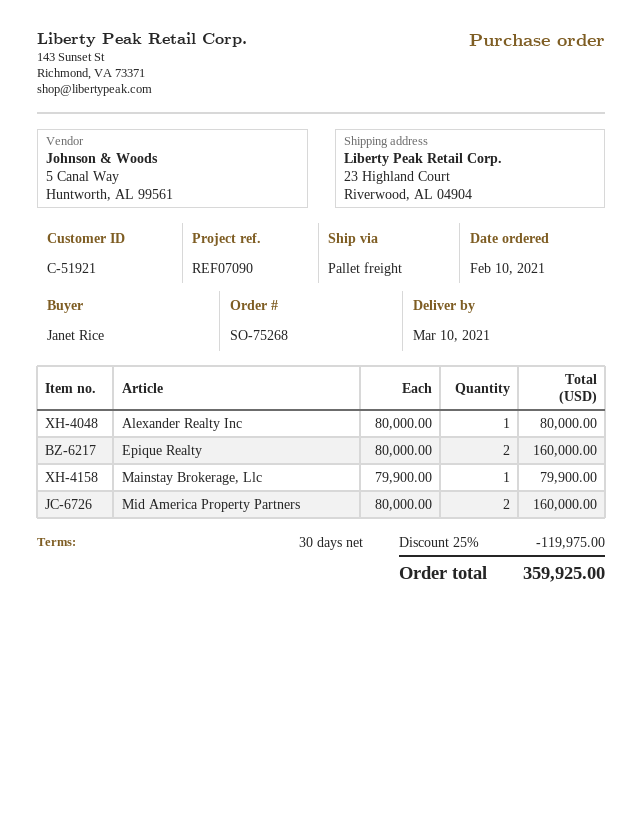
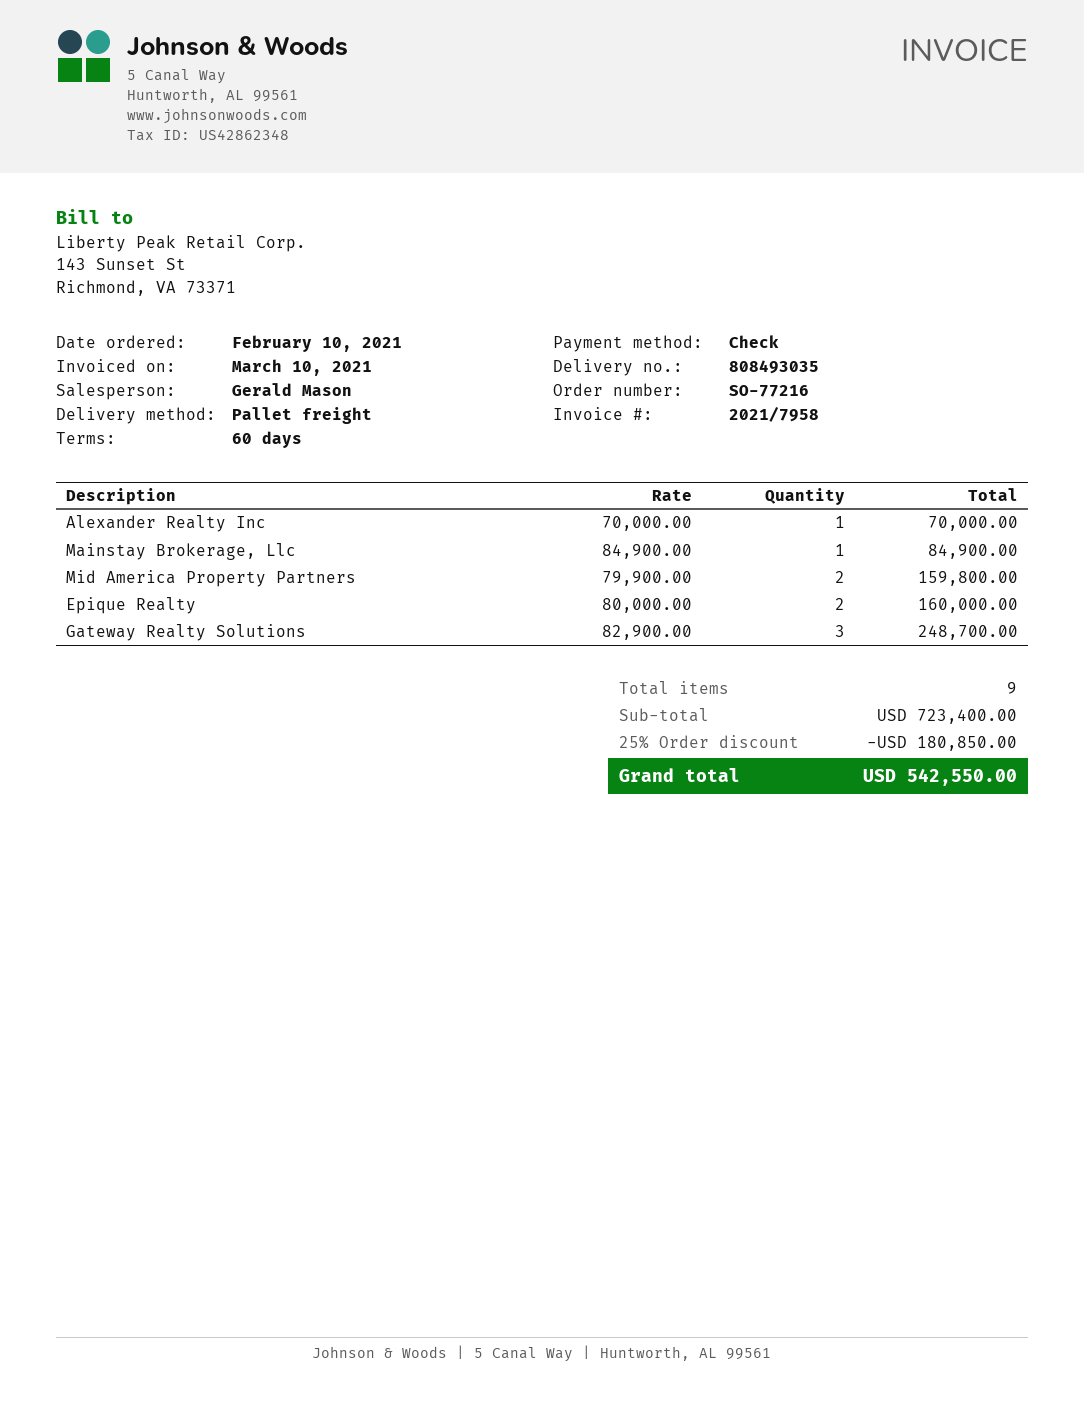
order number: SO-75268 -> SO-77216
payment terms: 30 days -> 60 days
Alexander Realty Inc: 1 x 80000.00 = 80000.00 -> 1 x 70000.00 = 70000.00
Mainstay Brokerage, Llc: 1 x 79900.00 = 79900.00 -> 1 x 84900.00 = 84900.00
Mid America Property Partners: 2 x 80000.00 = 160000.00 -> 2 x 79900.00 = 159800.00
Gateway Realty Solutions: none -> 3 x 82900.00 = 248700.00
discount: 25% = 119975.00 -> 25% = 180850.00
total: 359925.00 -> 542550.00

